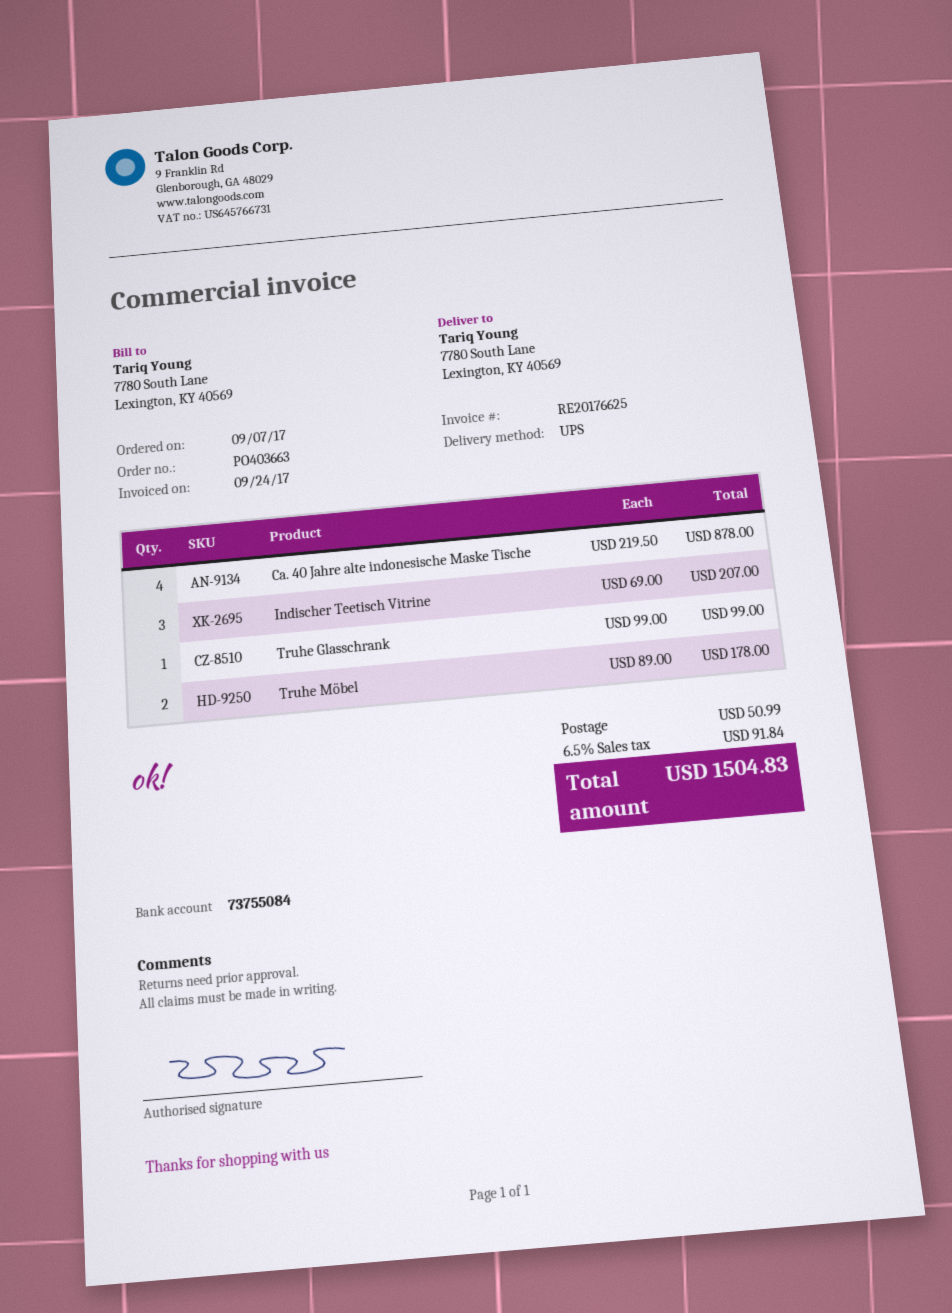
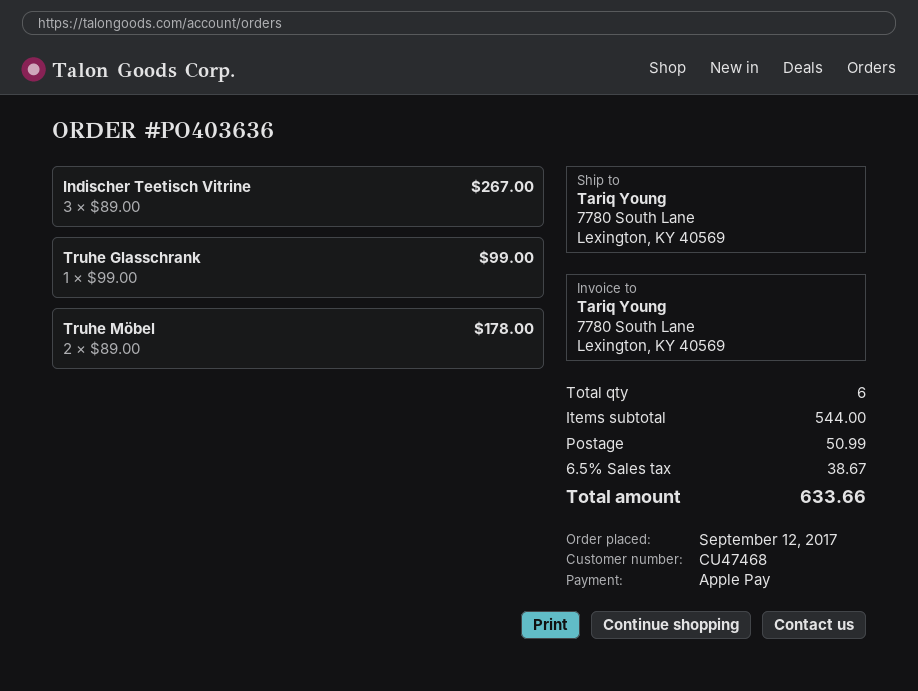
order number: PO403663 -> PO403636
order date: 2017-09-07 -> 2017-09-12
Ca. 40 Jahre alte indonesische Maske Tische: 4 x 219.50 = 878.00 -> none
Indischer Teetisch Vitrine: 3 x 69.00 = 207.00 -> 3 x 89.00 = 267.00
tax: 6.5% = 91.84 -> 6.5% = 38.67
total: 1504.83 -> 633.66

